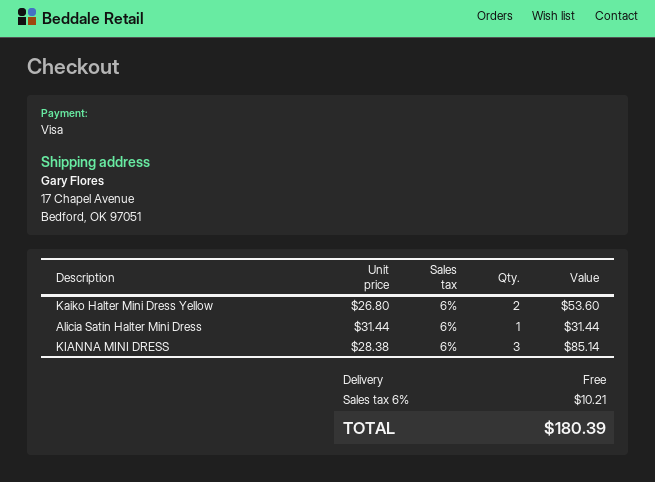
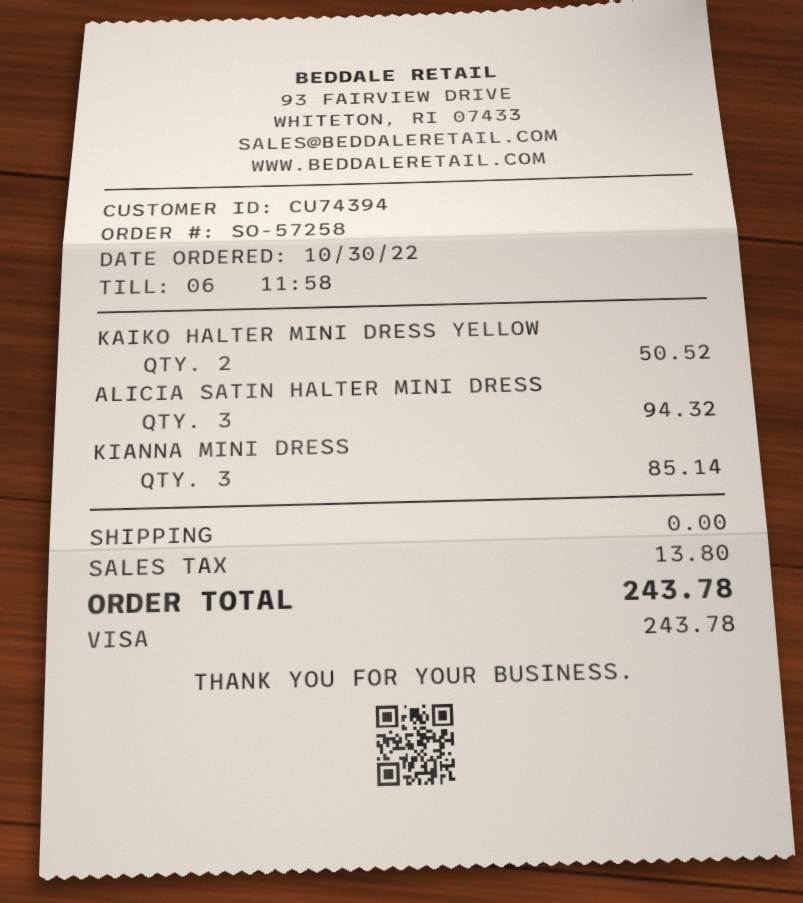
Kaiko Halter Mini Dress Yellow: 2 for 53.60 -> 2 for 50.52
Alicia Satin Halter Mini Dress: 1 for 31.44 -> 3 for 94.32
tax: 10.21 -> 13.80
total: 180.39 -> 243.78

